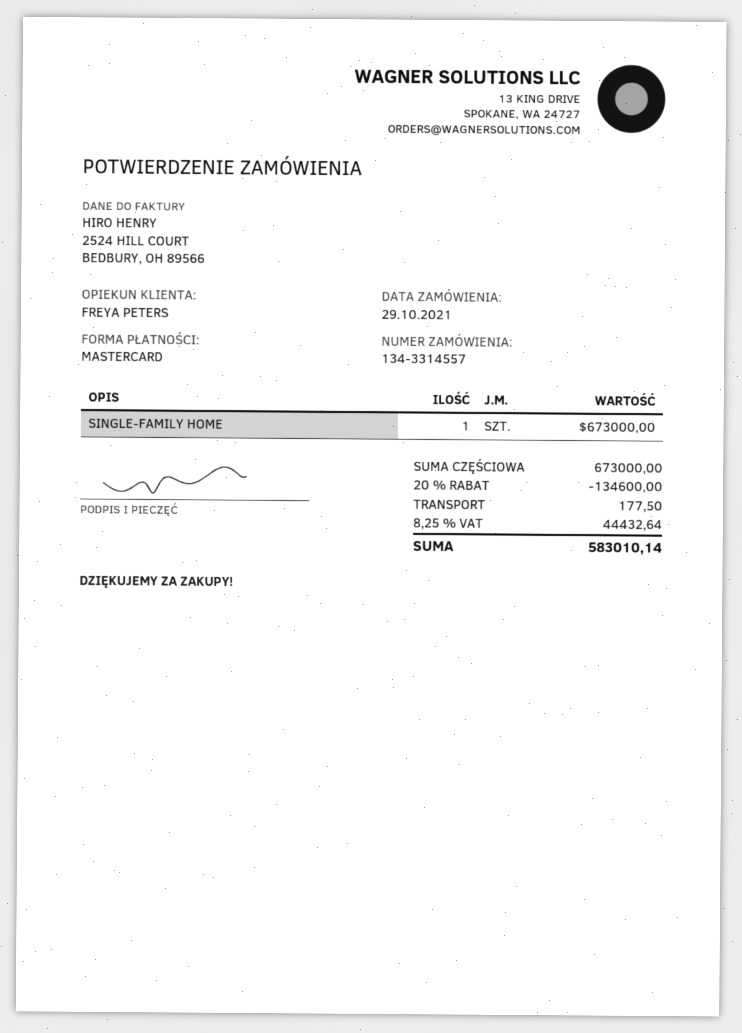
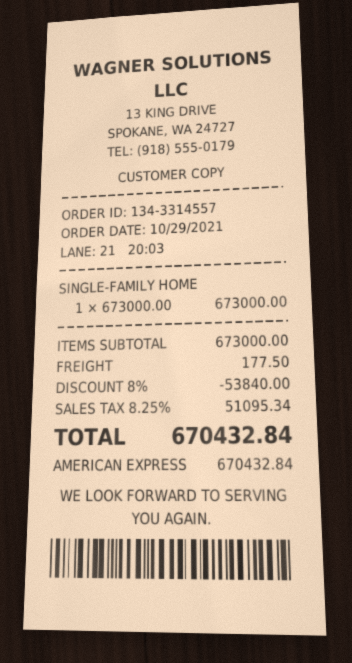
payment method: Mastercard -> American Express
discount: 20% = 134600.00 -> 8% = 53840.00
tax: 8.25% = 44432.64 -> 8.25% = 51095.34
total: 583010.14 -> 670432.84

